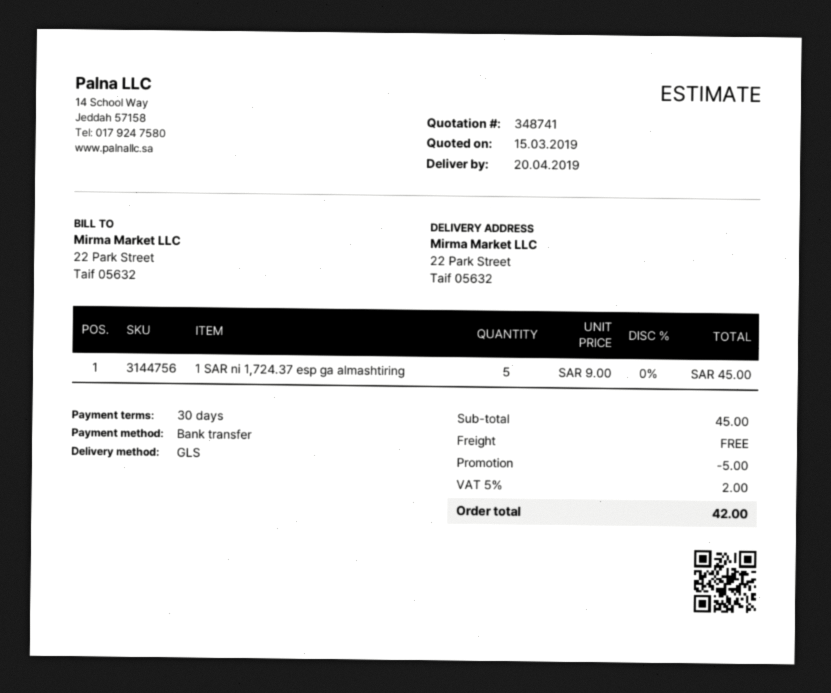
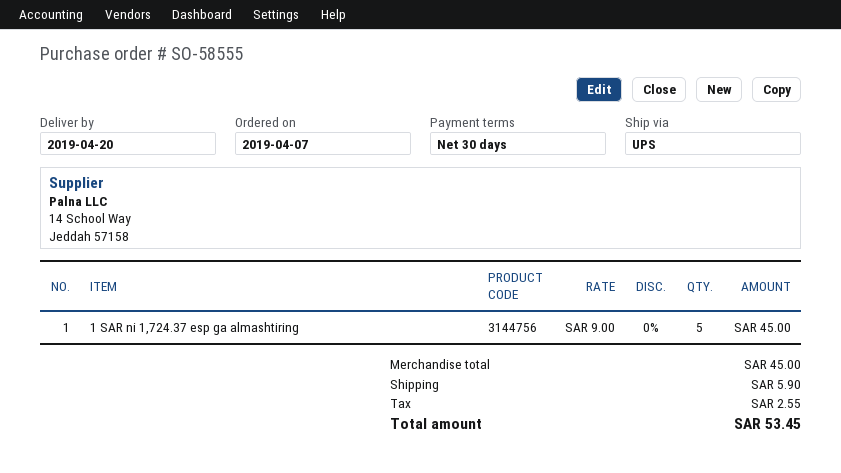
shipping method: GLS -> UPS
discount: 5.00 -> none
shipping: 0.00 -> 5.90
tax: 2.00 -> 2.55
total: 42.00 -> 53.45

